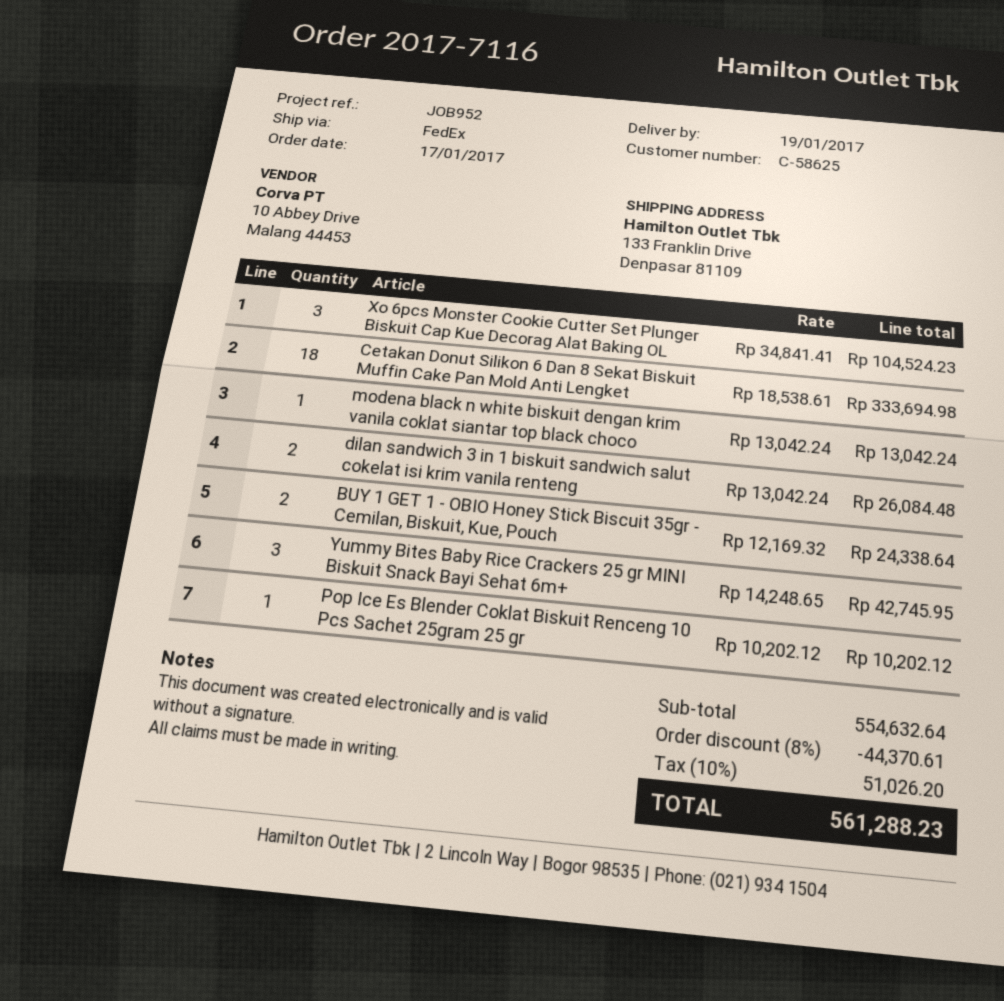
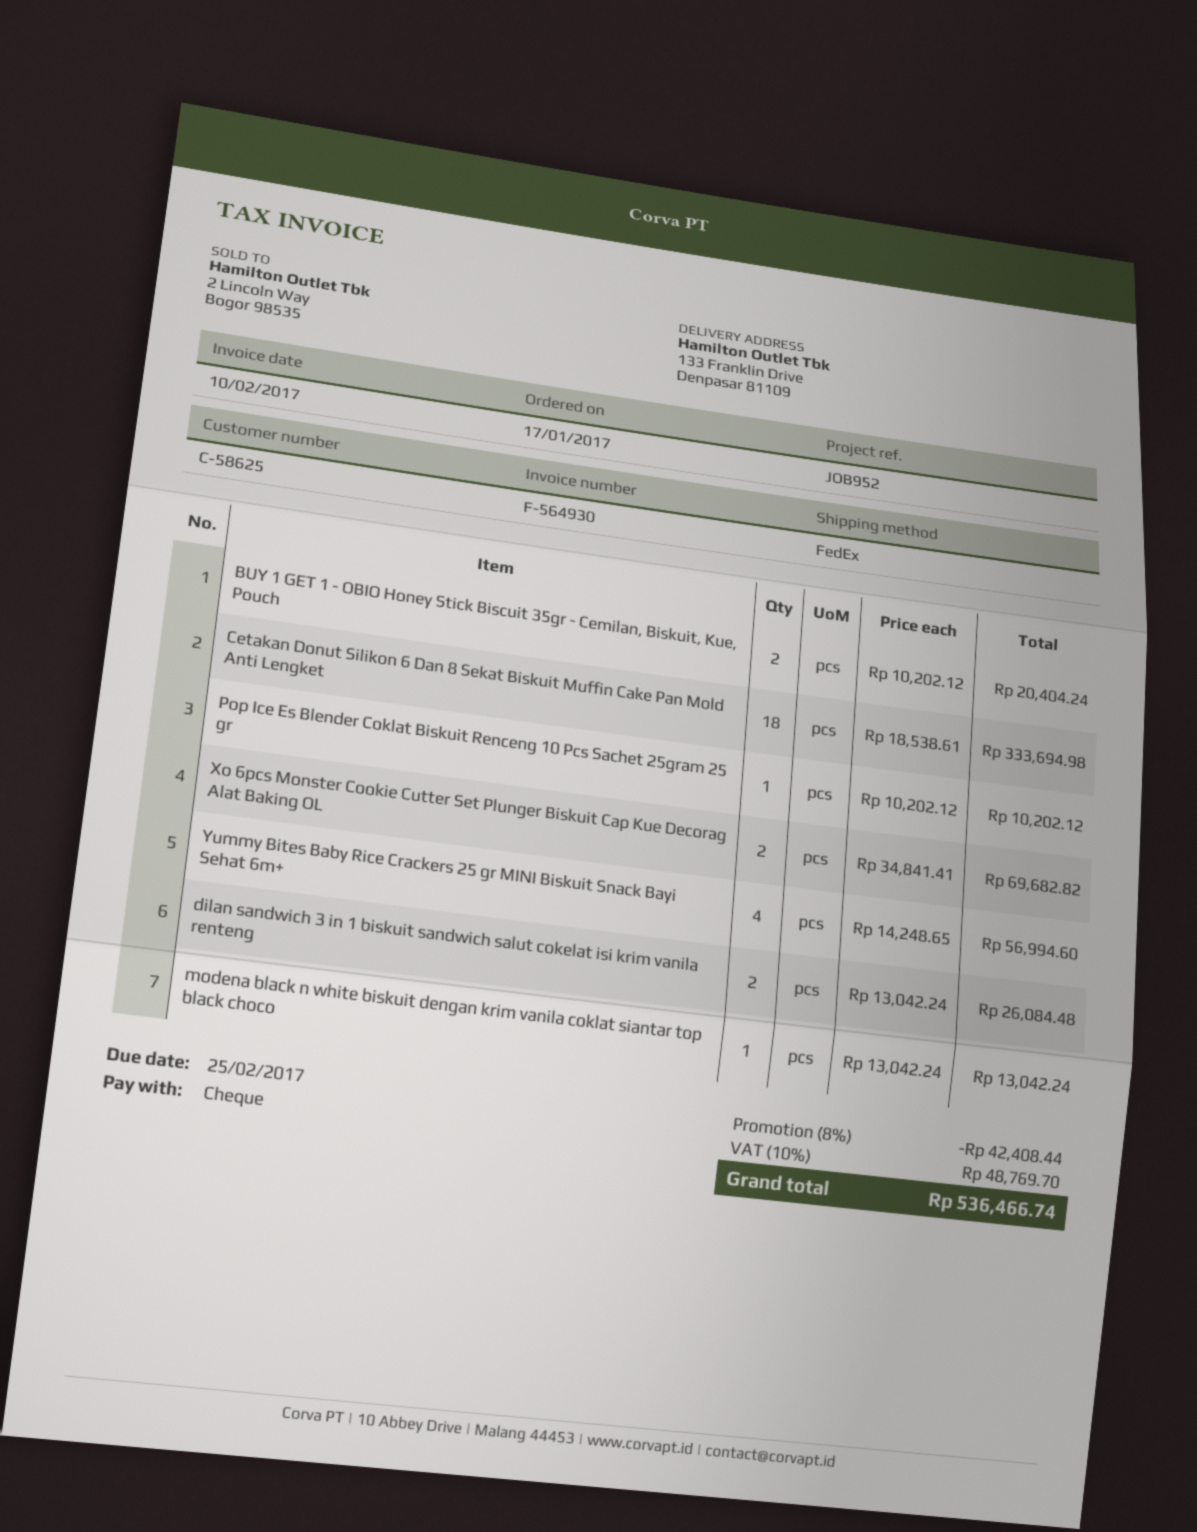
Xo 6pcs Monster Cookie Cutter Set Plunger Biskuit Cap Kue Decorag Alat Baking OL: 3 x 34841.41 = 104524.23 -> 2 x 34841.41 = 69682.82
BUY 1 GET 1 - OBIO Honey Stick Biscuit 35gr - Cemilan, Biskuit, Kue, Pouch: 2 x 12169.32 = 24338.64 -> 2 x 10202.12 = 20404.24
Yummy Bites Baby Rice Crackers 25 gr MINI Biskuit Snack Bayi Sehat 6m+: 3 x 14248.65 = 42745.95 -> 4 x 14248.65 = 56994.60
discount: 8% = 44370.61 -> 8% = 42408.44
tax: 10% = 51026.20 -> 10% = 48769.70
total: 561288.23 -> 536466.74

